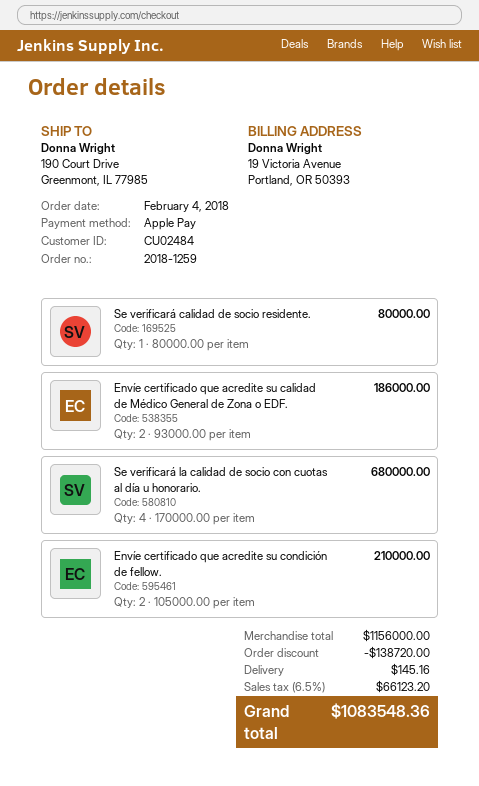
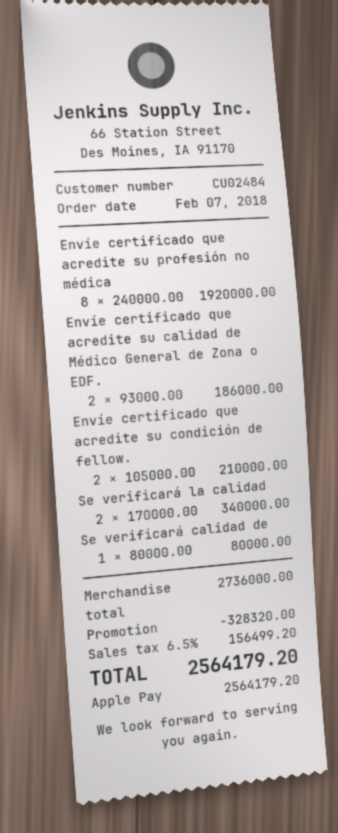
order date: 2018-02-04 -> 2018-02-07
Se verificará la calidad de socio con cuotas al día u honorario.: 4 x 170000.00 = 680000.00 -> 2 x 170000.00 = 340000.00
Envíe certificado que acredite su profesión no médica: none -> 8 x 240000.00 = 1920000.00
subtotal: 1156000.00 -> 2736000.00
discount: 138720.00 -> 328320.00
shipping: 145.16 -> none
tax: 6.5% = 66123.20 -> 6.5% = 156499.20
total: 1083548.36 -> 2564179.20

